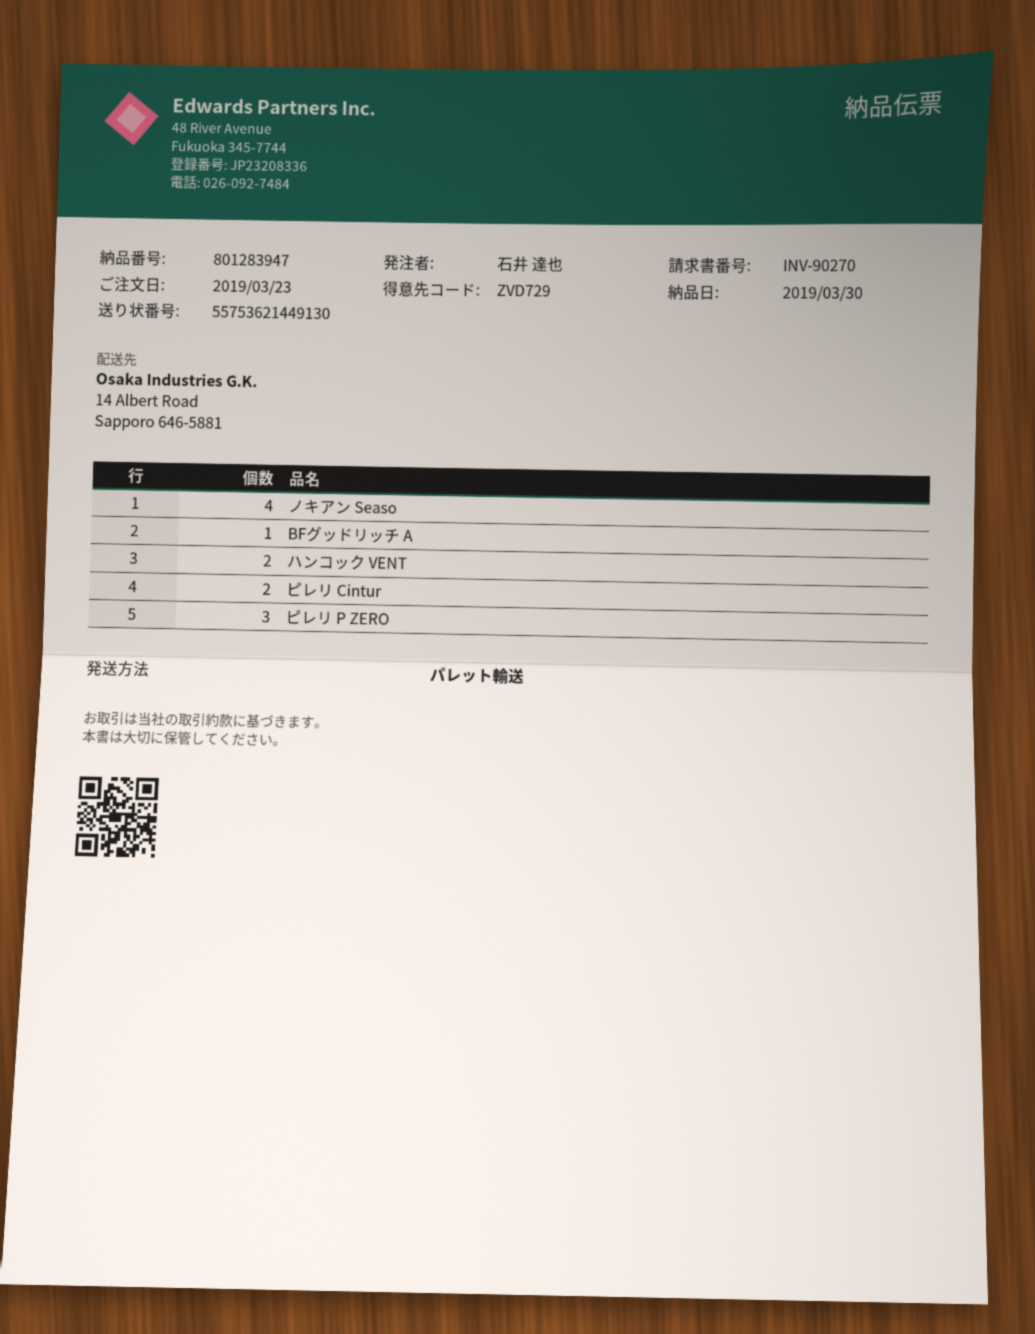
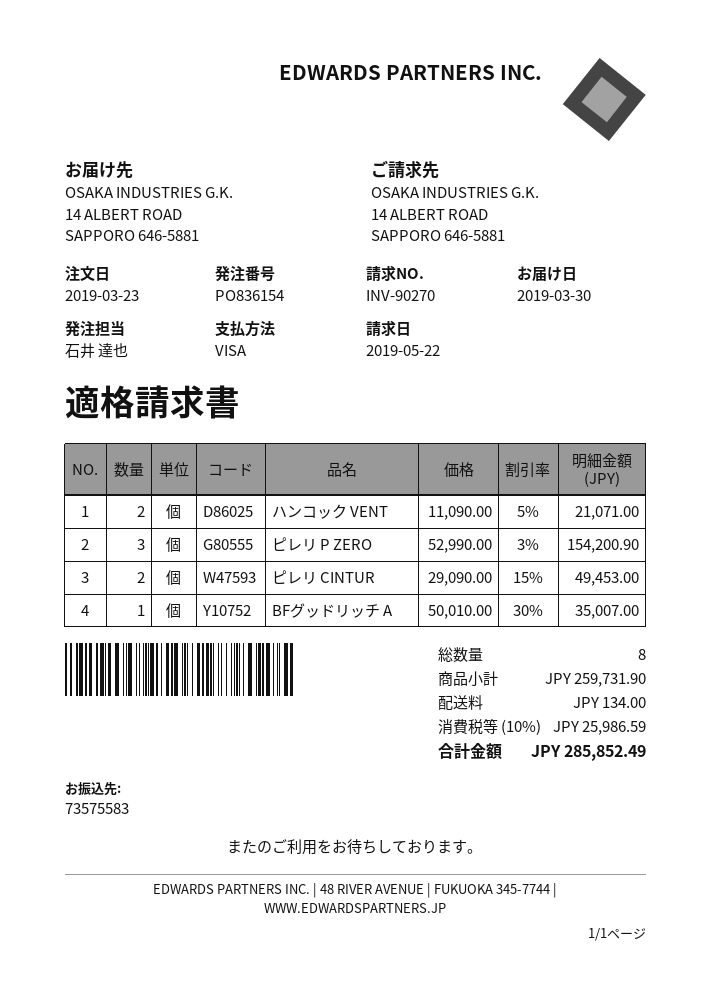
ノキアン Seaso: 4 -> none

